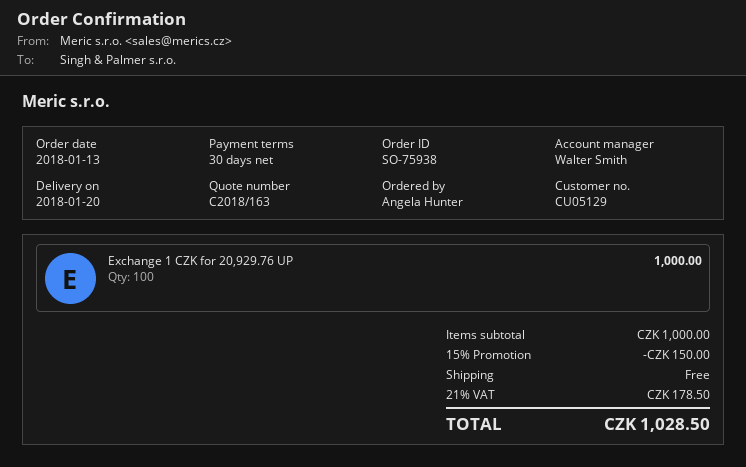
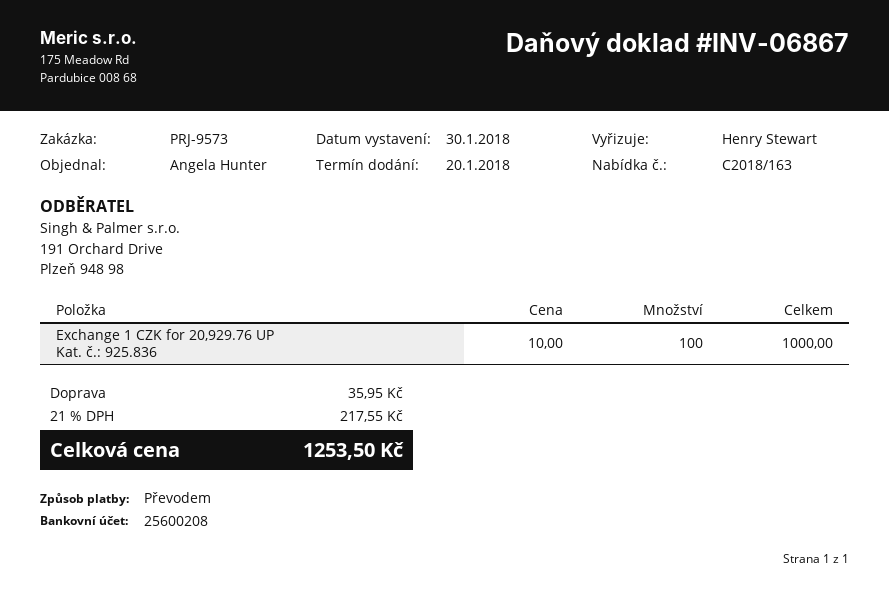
sales rep: Walter Smith -> Henry Stewart
discount: 15% = 150.00 -> none
shipping: 0.00 -> 35.95
tax: 21% = 178.50 -> 21% = 217.55
total: 1028.50 -> 1253.50

